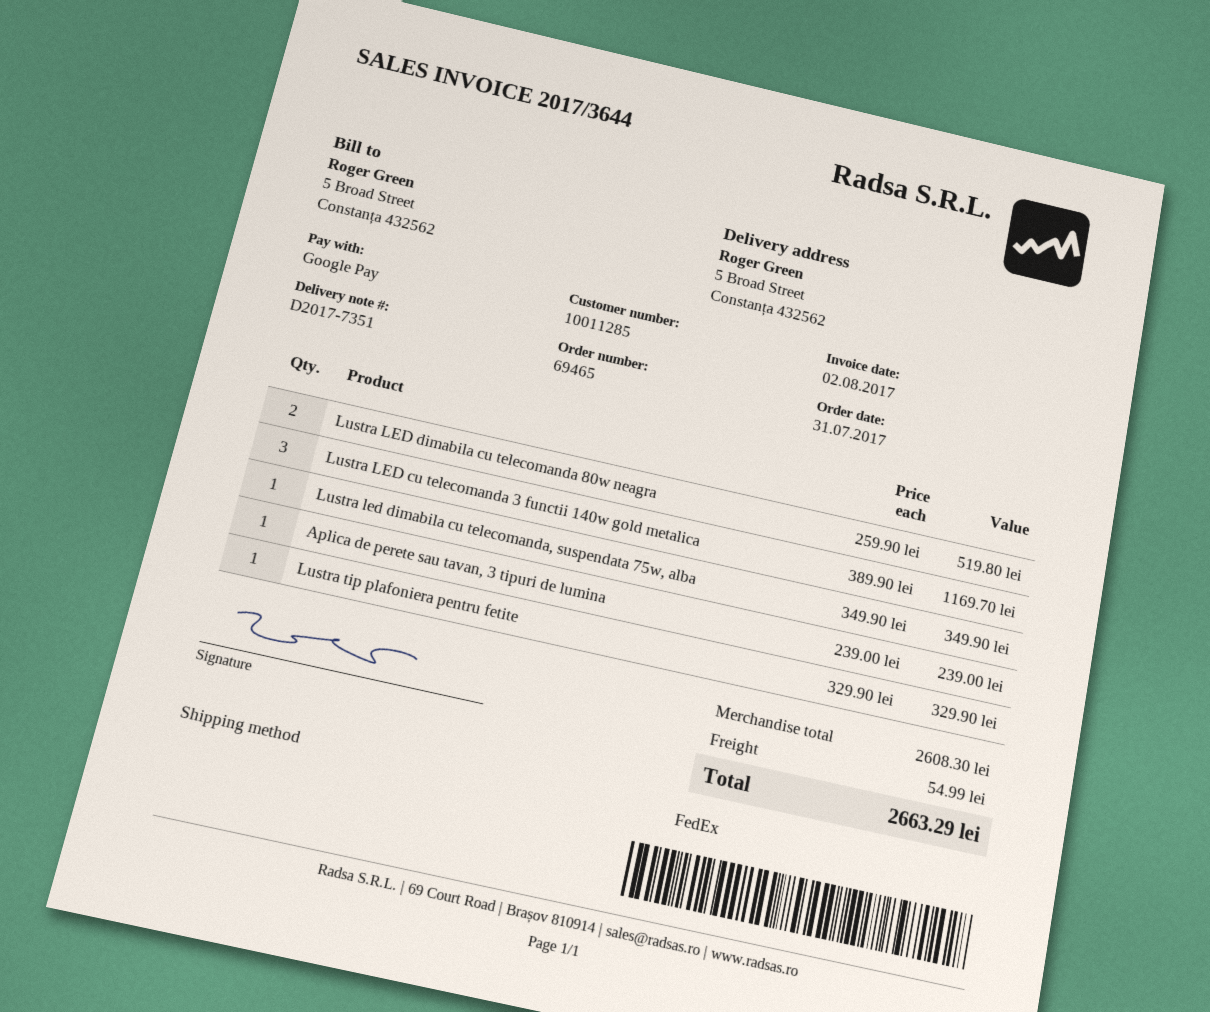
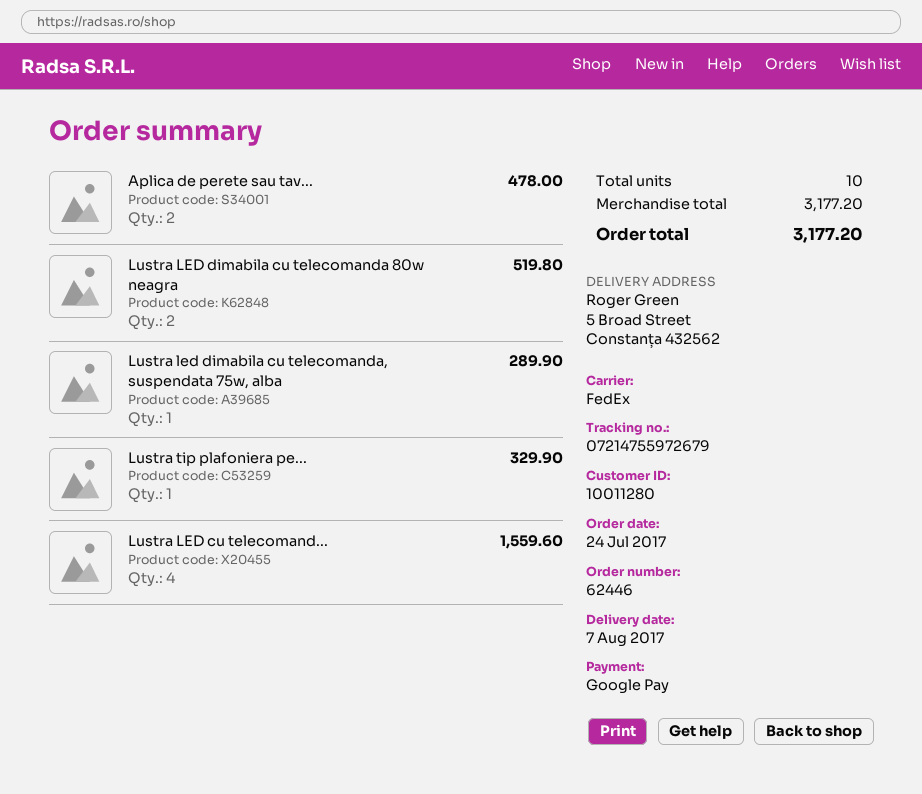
order number: 69465 -> 62446
order date: 2017-07-31 -> 2017-07-24
customer number: 10011285 -> 10011280
Lustra LED cu telecomanda 3 functii 140w gold metalica: 3 for 1169.70 -> 4 for 1559.60
Lustra led dimabila cu telecomanda, suspendata 75w, alba: 1 for 349.90 -> 1 for 289.90
Aplica de perete sau tavan, 3 tipuri de lumina: 1 for 239.00 -> 2 for 478.00
subtotal: 2608.30 -> 3177.20
shipping: 54.99 -> none
total: 2663.29 -> 3177.20

